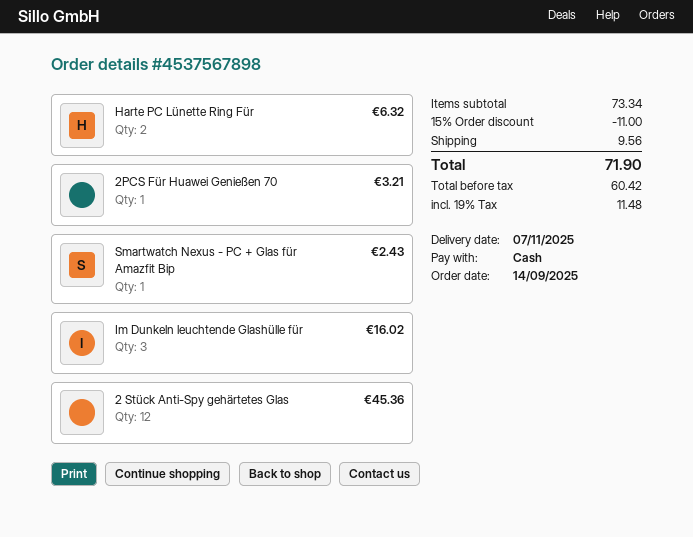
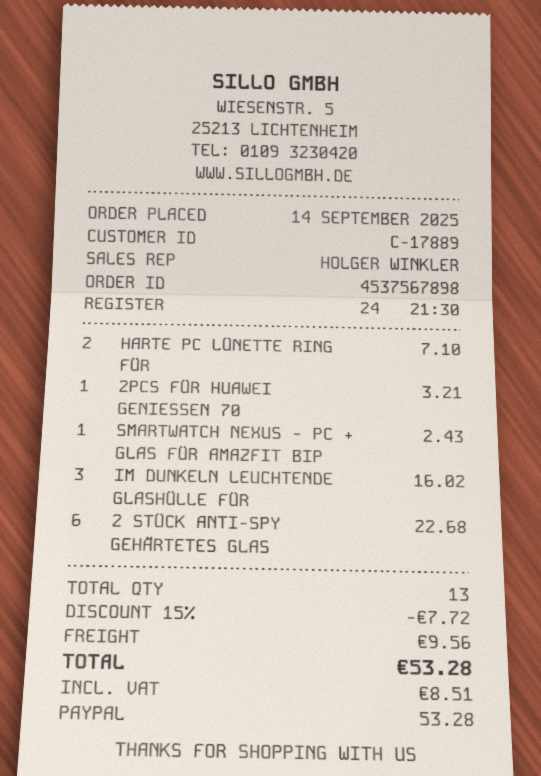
payment method: cash -> PayPal
Harte PC Lünette Ring Für: 2 for 6.32 -> 2 for 7.10
2 Stück Anti-Spy gehärtetes Glas: 12 for 45.36 -> 6 for 22.68
discount: 15% = 11.00 -> 15% = 7.72
tax: 11.48 -> 8.51
total: 71.90 -> 53.28

